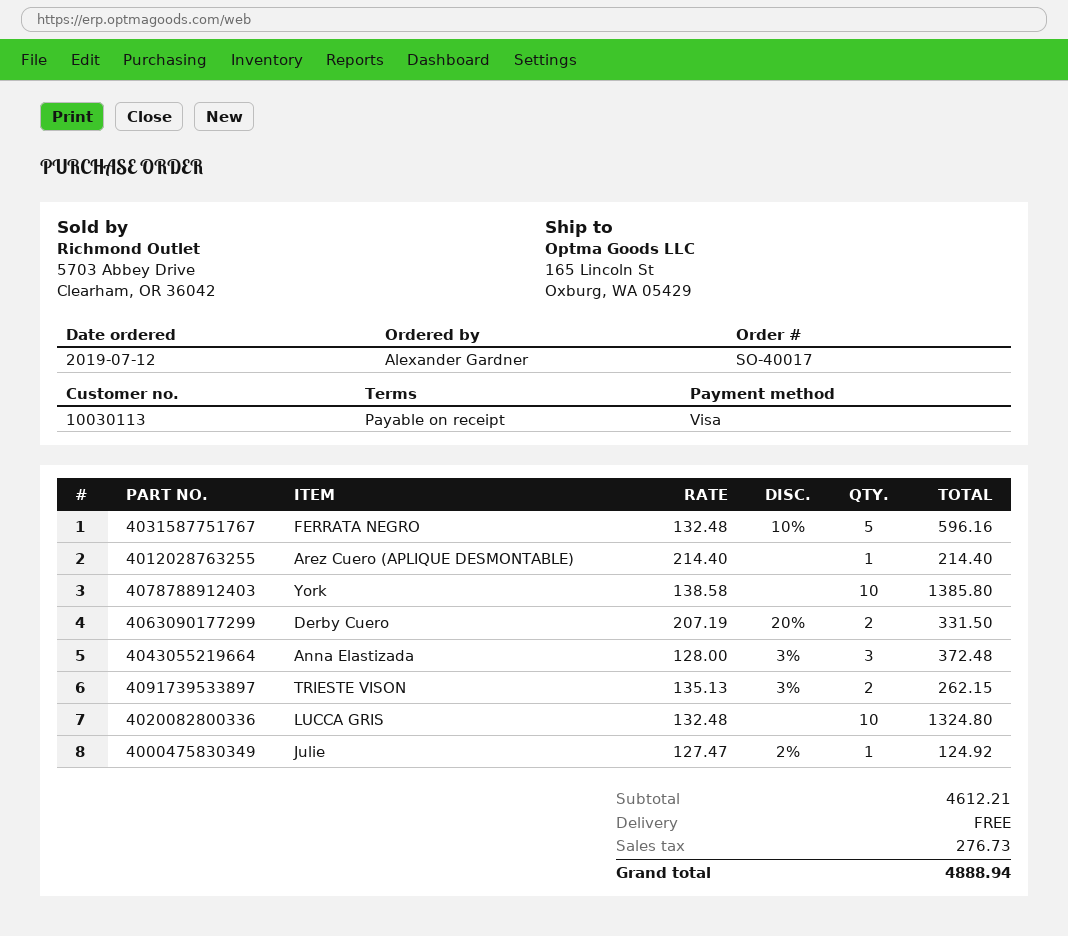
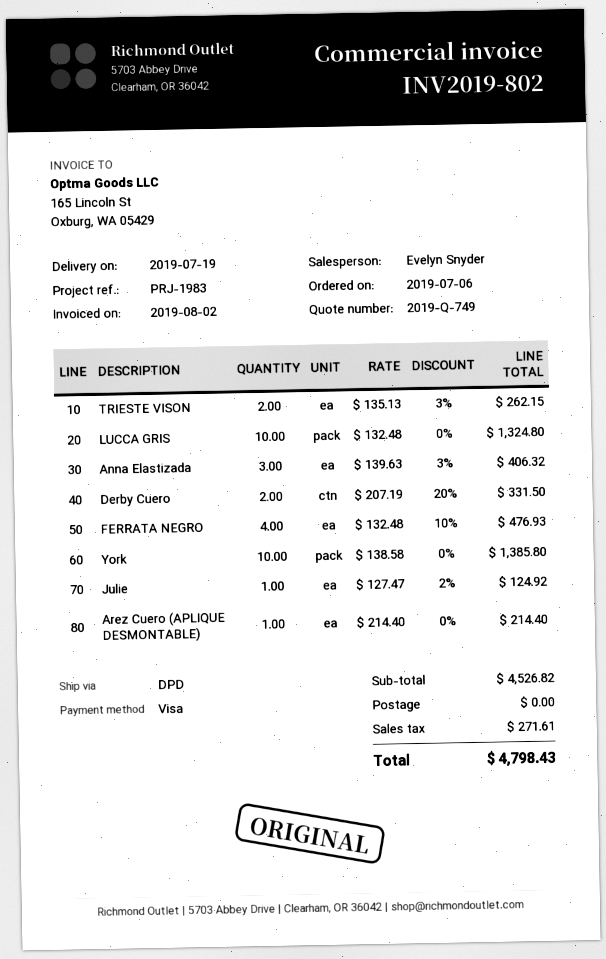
order date: 2019-07-12 -> 2019-07-06
FERRATA NEGRO: 5 x 132.48 - 10% = 596.16 -> 4 x 132.48 - 10% = 476.93
Anna Elastizada: 3 x 128.00 - 3% = 372.48 -> 3 x 139.63 - 3% = 406.32
subtotal: 4612.21 -> 4526.82
tax: 276.73 -> 271.61
total: 4888.94 -> 4798.43

